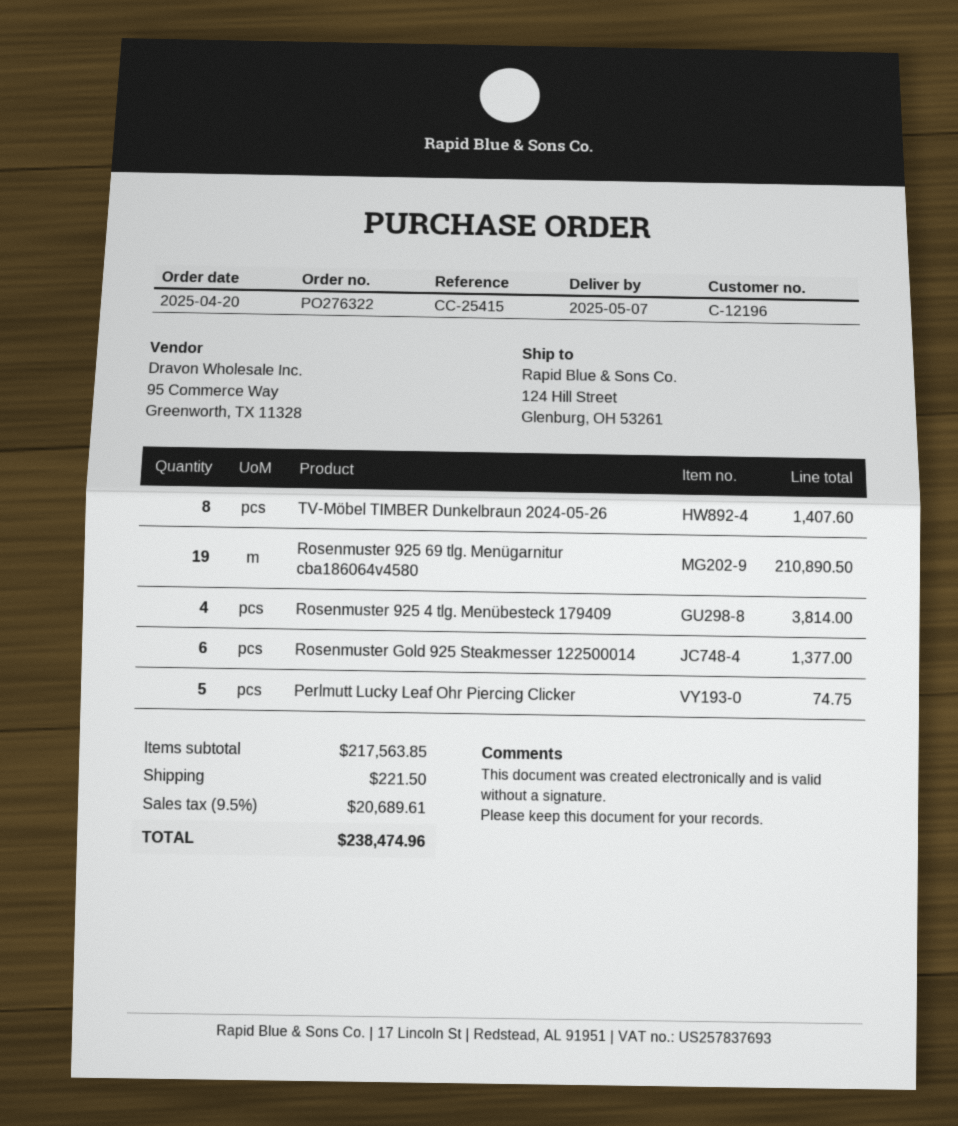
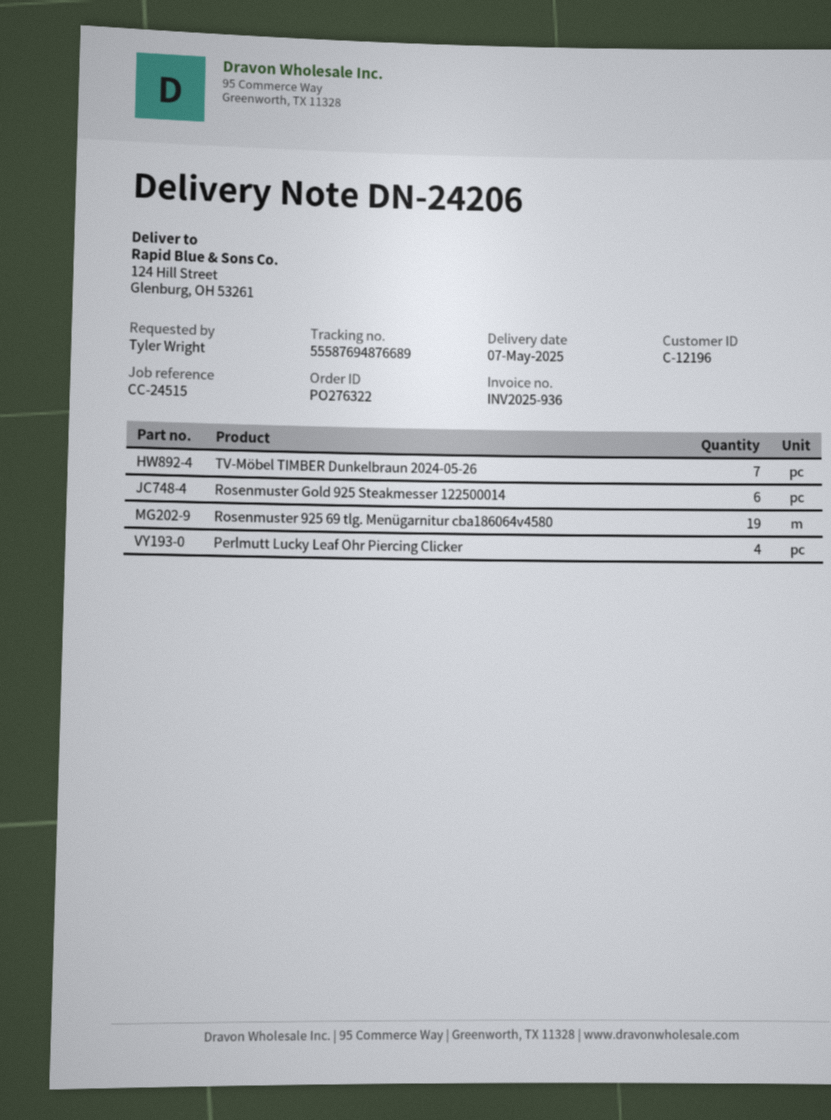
reference: CC-25415 -> CC-24515
TV-Möbel TIMBER Dunkelbraun 2024-05-26: 8 -> 7
Rosenmuster 925 4 tlg. Menübesteck 179409: 4 -> none
Perlmutt Lucky Leaf Ohr Piercing Clicker: 5 -> 4

